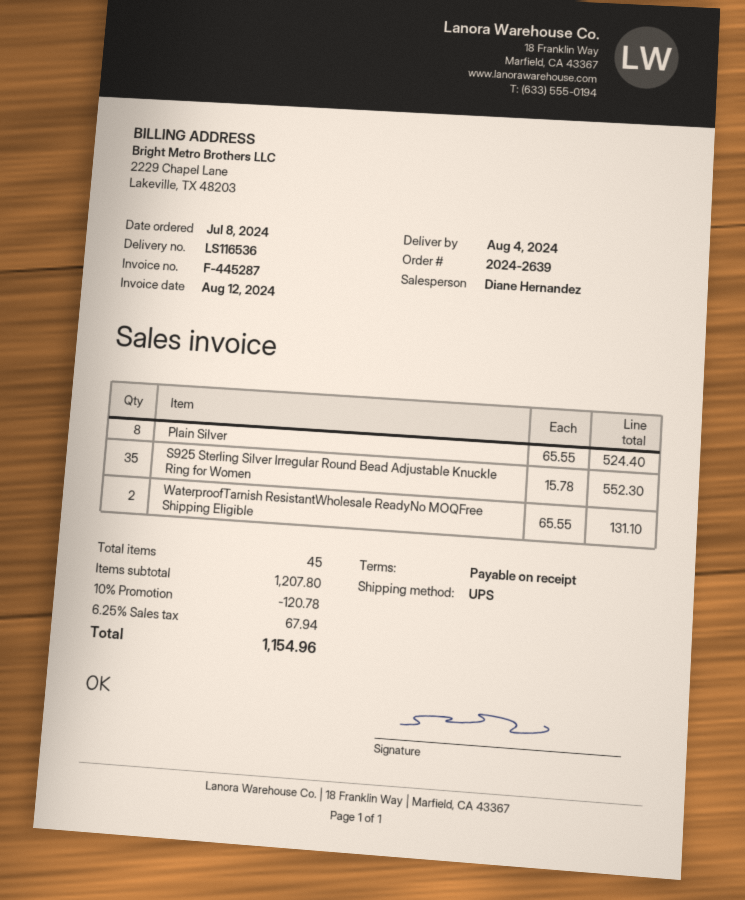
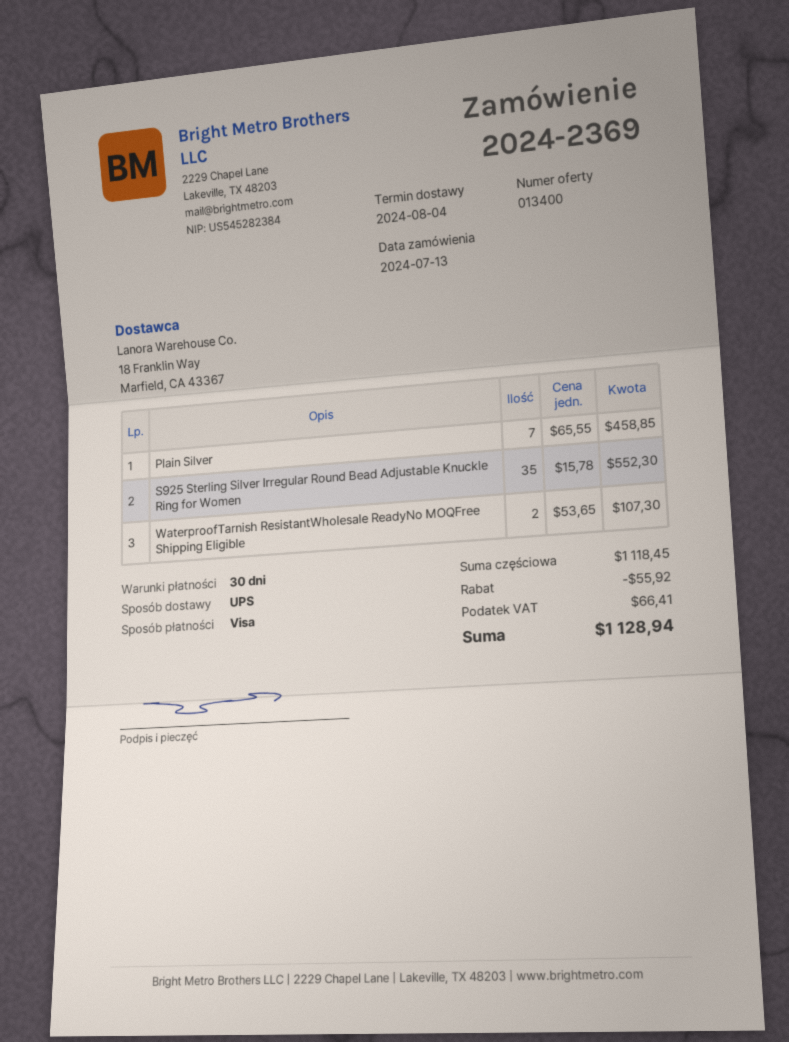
order number: 2024-2639 -> 2024-2369
order date: 2024-07-08 -> 2024-07-13
payment terms: on receipt -> 30 days
Plain Silver: 8 x 65.55 = 524.40 -> 7 x 65.55 = 458.85
WaterproofTarnish ResistantWholesale ReadyNo MOQFree Shipping Eligible: 2 x 65.55 = 131.10 -> 2 x 53.65 = 107.30
subtotal: 1207.80 -> 1118.45
discount: 120.78 -> 55.92
tax: 67.94 -> 66.41
total: 1154.96 -> 1128.94

